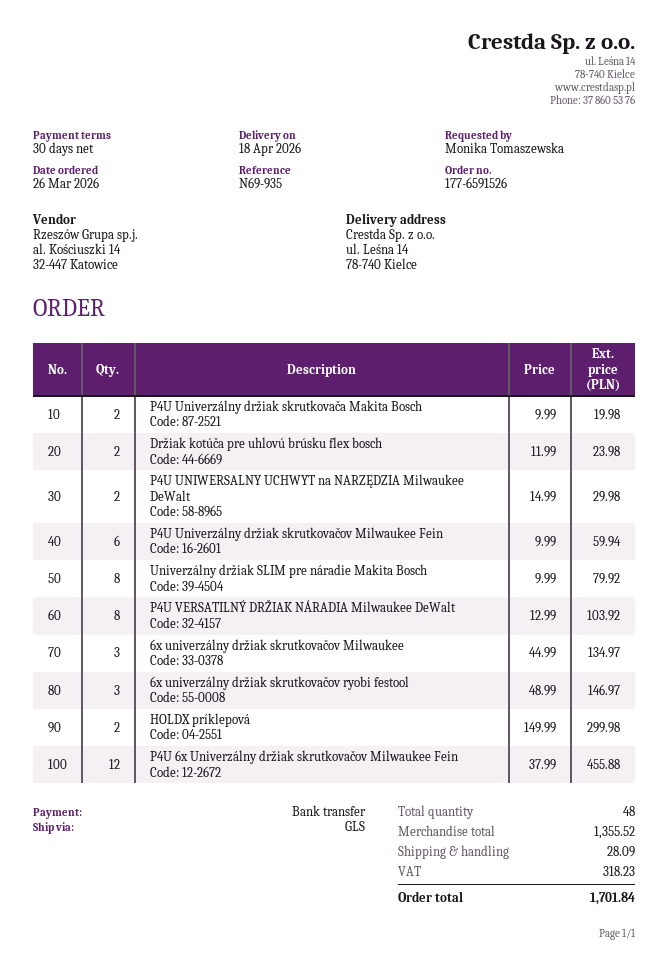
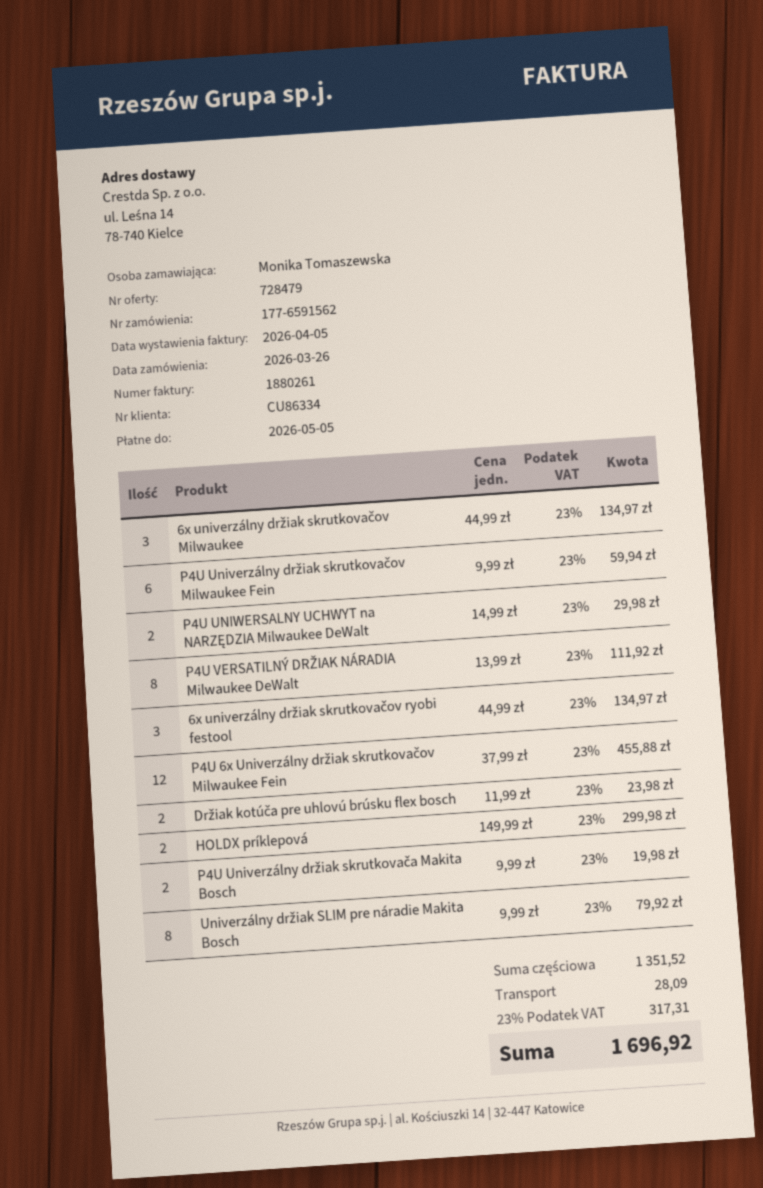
order number: 177-6591526 -> 177-6591562
P4U VERSATILNÝ DRŽIAK NÁRADIA Milwaukee DeWalt: 8 x 12.99 = 103.92 -> 8 x 13.99 = 111.92
6x univerzálny držiak skrutkovačov ryobi festool: 3 x 48.99 = 146.97 -> 3 x 44.99 = 134.97
subtotal: 1355.52 -> 1351.52
tax: 318.23 -> 317.31
total: 1701.84 -> 1696.92

